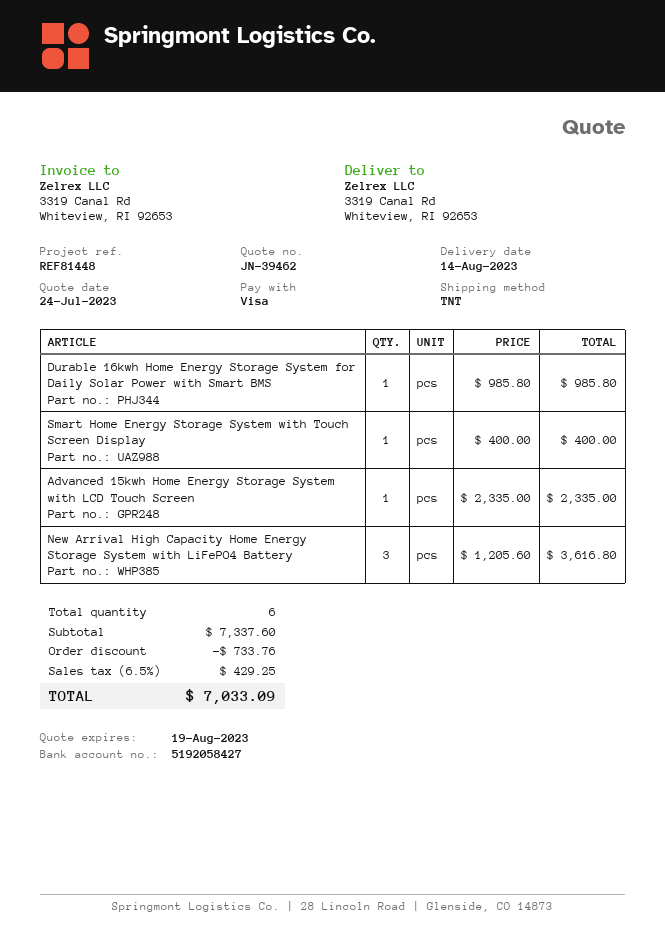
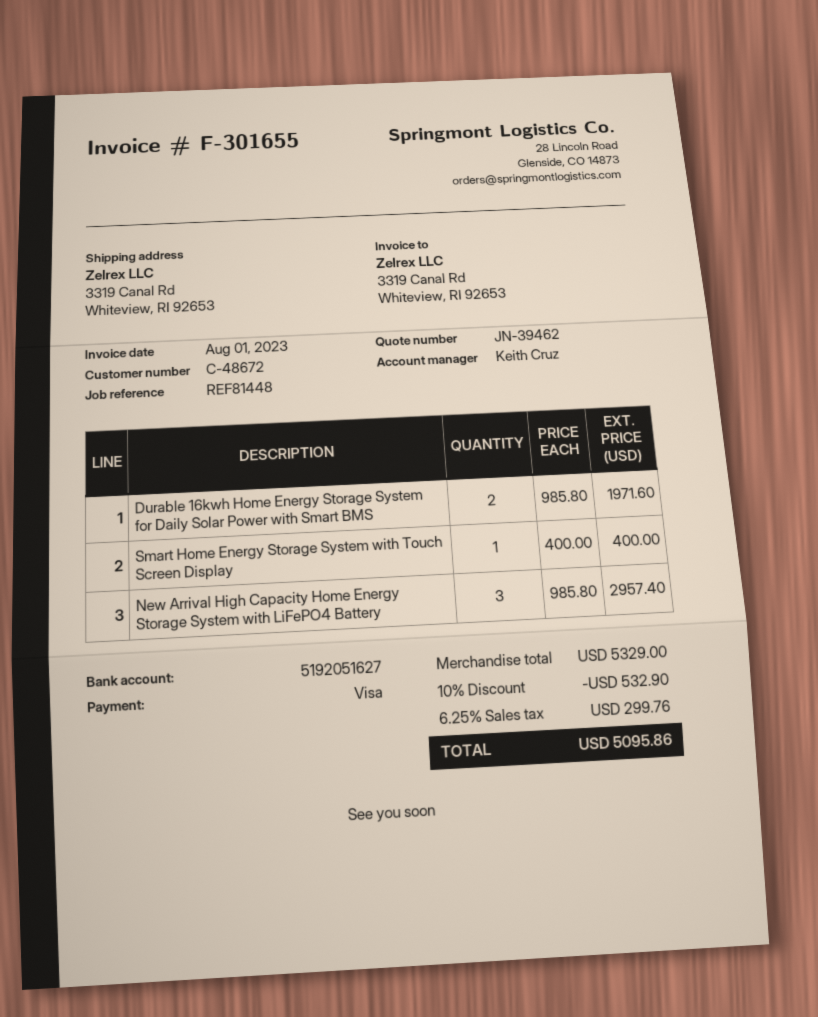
bank account: 5192058427 -> 5192051627
Durable 16kwh Home Energy Storage System for Daily Solar Power with Smart BMS: 1 x 985.80 = 985.80 -> 2 x 985.80 = 1971.60
Advanced 15kwh Home Energy Storage System with LCD Touch Screen: 1 x 2335.00 = 2335.00 -> none
New Arrival High Capacity Home Energy Storage System with LiFePO4 Battery: 3 x 1205.60 = 3616.80 -> 3 x 985.80 = 2957.40
subtotal: 7337.60 -> 5329.00
discount: 733.76 -> 532.90
tax: 6.5% = 429.25 -> 6.25% = 299.76
total: 7033.09 -> 5095.86

